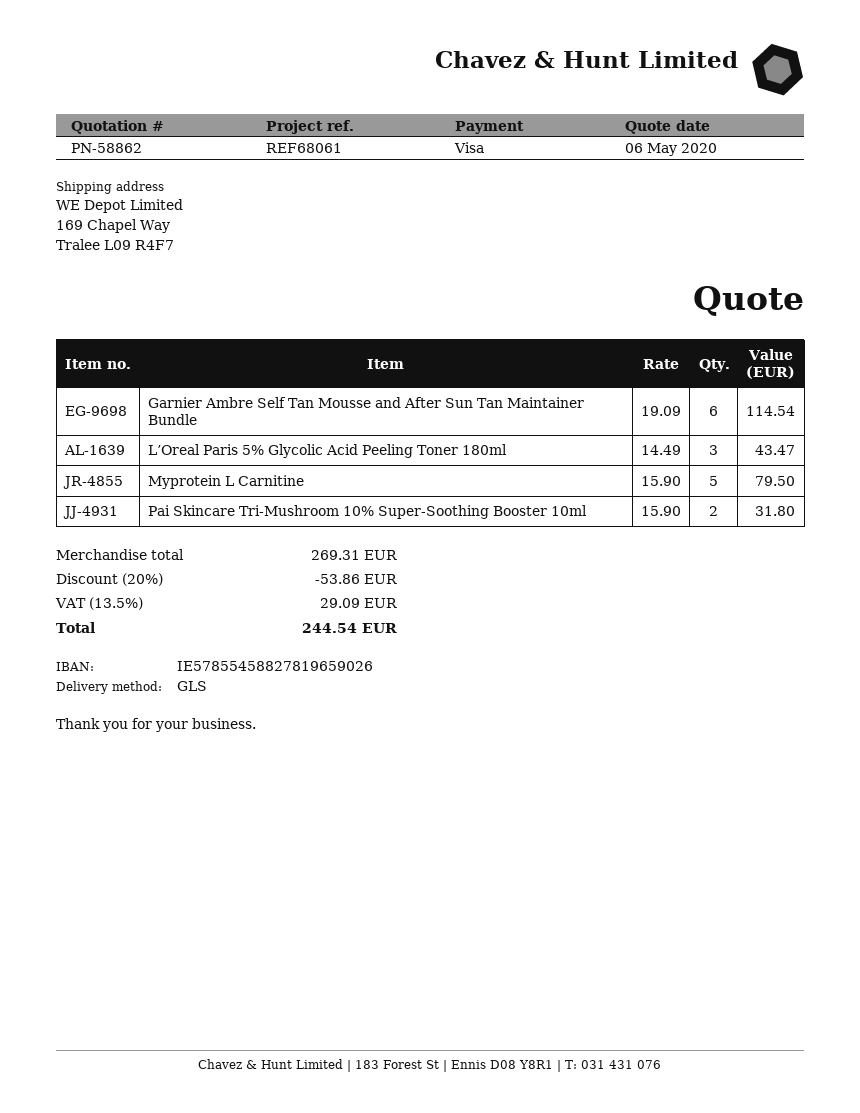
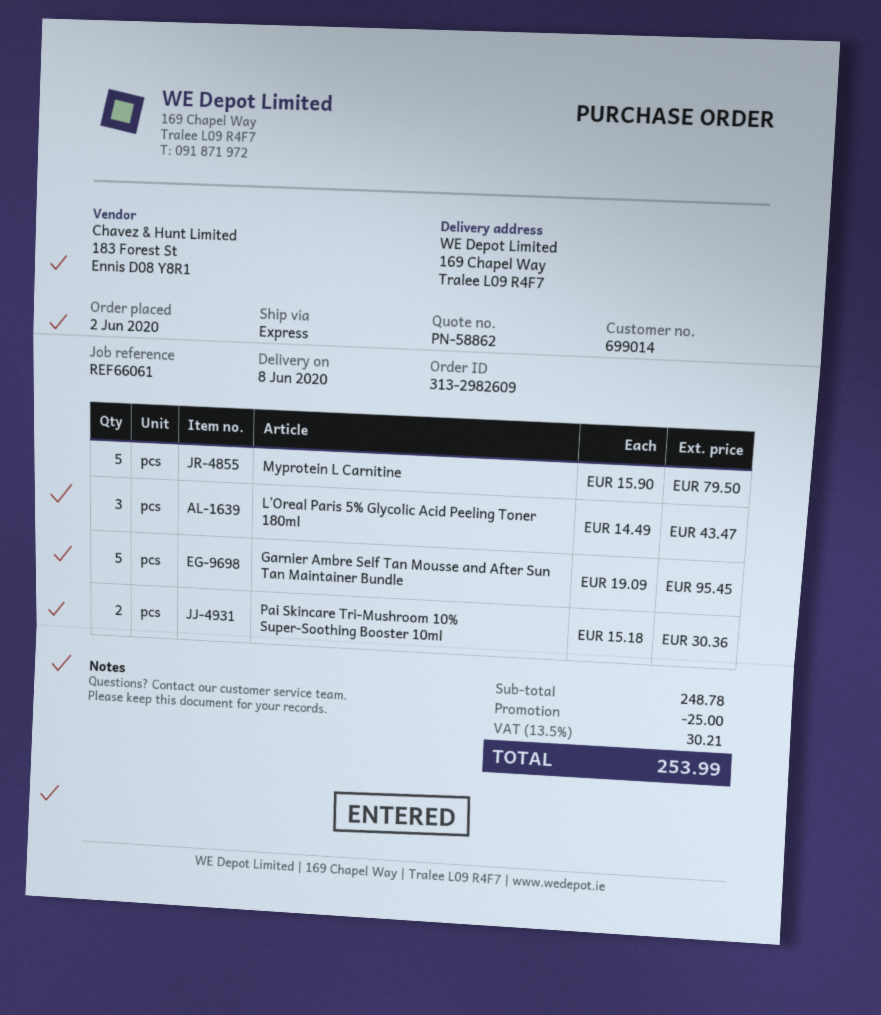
reference: REF68061 -> REF66061
shipping method: GLS -> express
Garnier Ambre Self Tan Mousse and After Sun Tan Maintainer Bundle: 6 x 19.09 = 114.54 -> 5 x 19.09 = 95.45
Pai Skincare Tri-Mushroom 10% Super-Soothing Booster 10ml: 2 x 15.90 = 31.80 -> 2 x 15.18 = 30.36
subtotal: 269.31 -> 248.78
discount: 53.86 -> 25.00
tax: 13.5% = 29.09 -> 13.5% = 30.21
total: 244.54 -> 253.99

